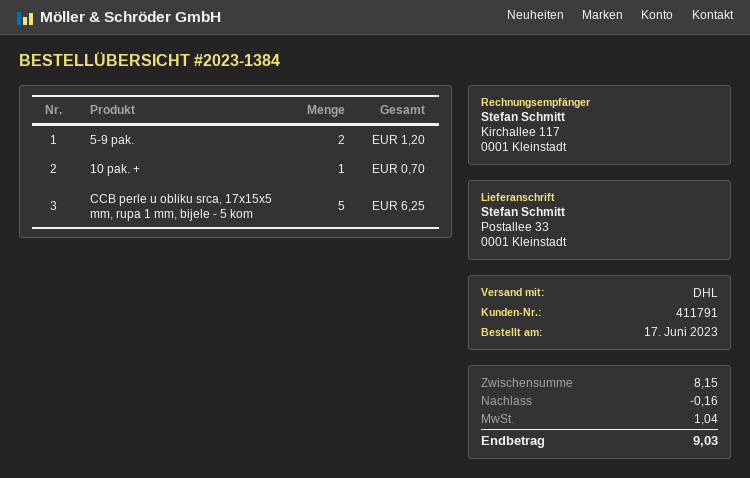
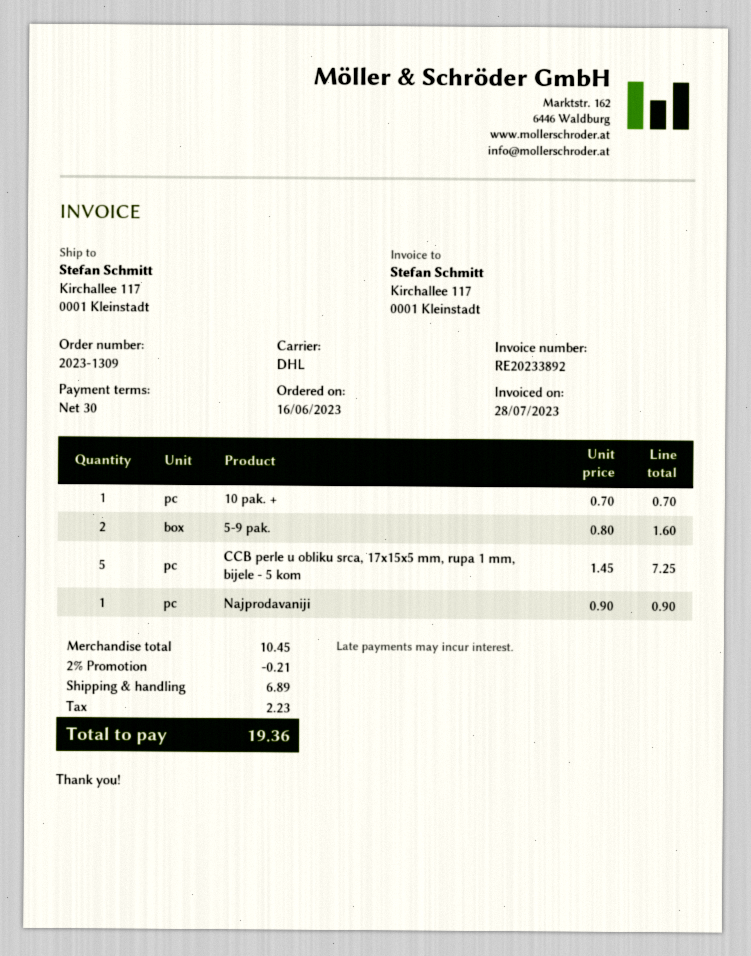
order number: 2023-1384 -> 2023-1309
order date: 2023-06-17 -> 2023-06-16
ship to: Postallee 33, 0001 Kleinstadt -> Kirchallee 117, 0001 Kleinstadt
5-9 pak.: 2 for 1.20 -> 2 for 1.60
CCB perle u obliku srca, 17x15x5 mm, rupa 1 mm, bijele - 5 kom: 5 for 6.25 -> 5 for 7.25
Najprodavaniji: none -> 1 for 0.90
subtotal: 8.15 -> 10.45
discount: 0.16 -> 0.21
shipping: none -> 6.89
tax: 1.04 -> 2.23
total: 9.03 -> 19.36

